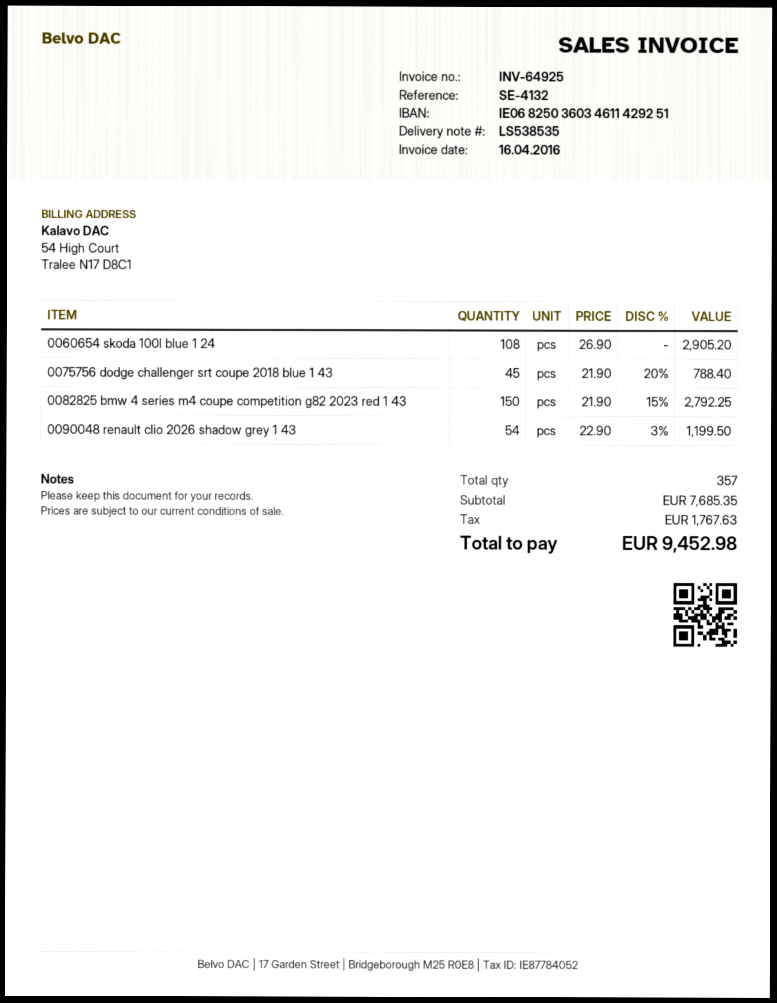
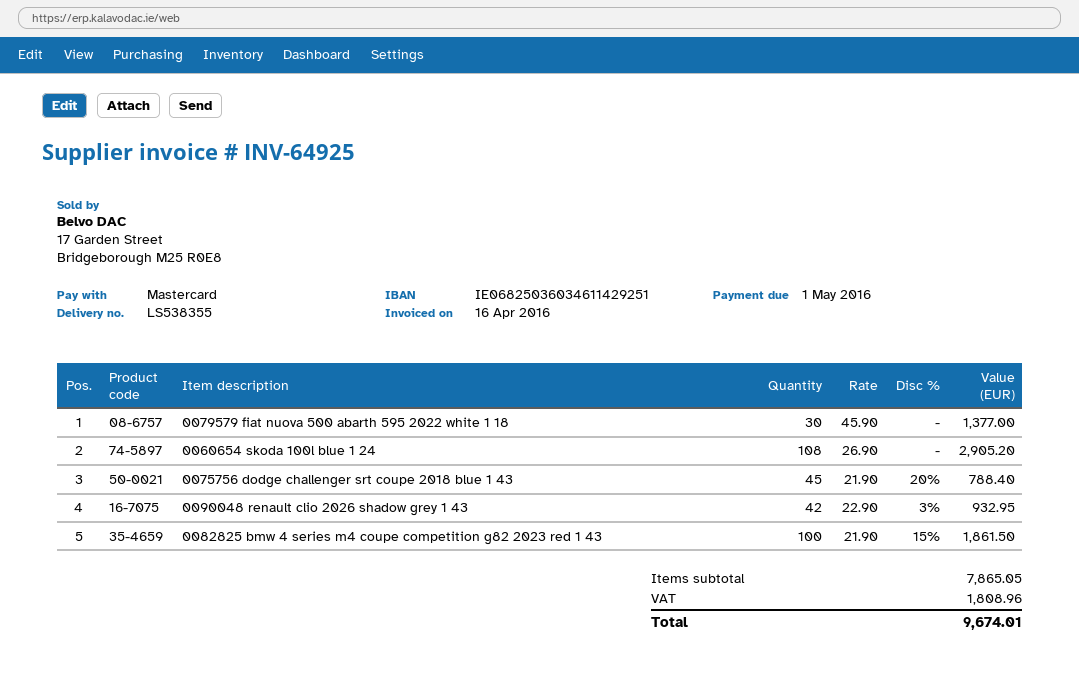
delivery note number: LS538535 -> LS538355
0082825 bmw 4 series m4 coupe competition g82 2023 red 1 43: 150 x 21.90 - 15% = 2792.25 -> 100 x 21.90 - 15% = 1861.50
0090048 renault clio 2026 shadow grey 1 43: 54 x 22.90 - 3% = 1199.50 -> 42 x 22.90 - 3% = 932.95
0079579 fiat nuova 500 abarth 595 2022 white 1 18: none -> 30 x 45.90 = 1377.00
subtotal: 7685.35 -> 7865.05
tax: 1767.63 -> 1808.96
total: 9452.98 -> 9674.01

